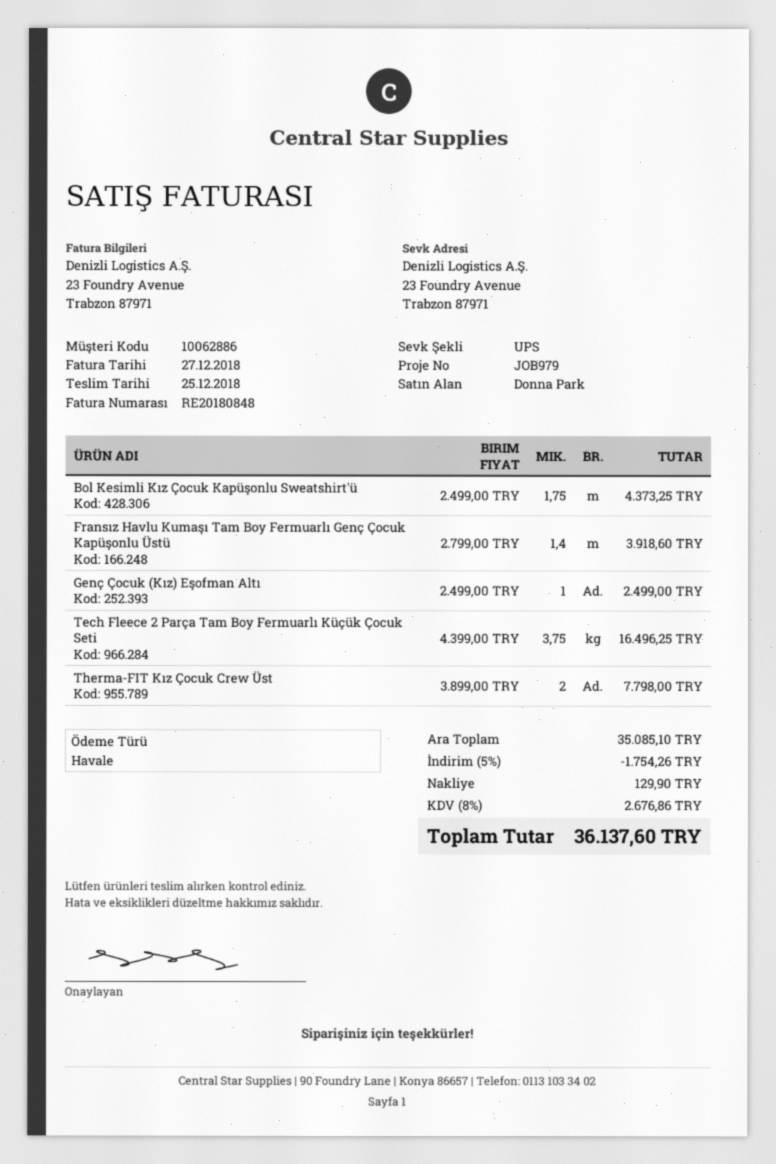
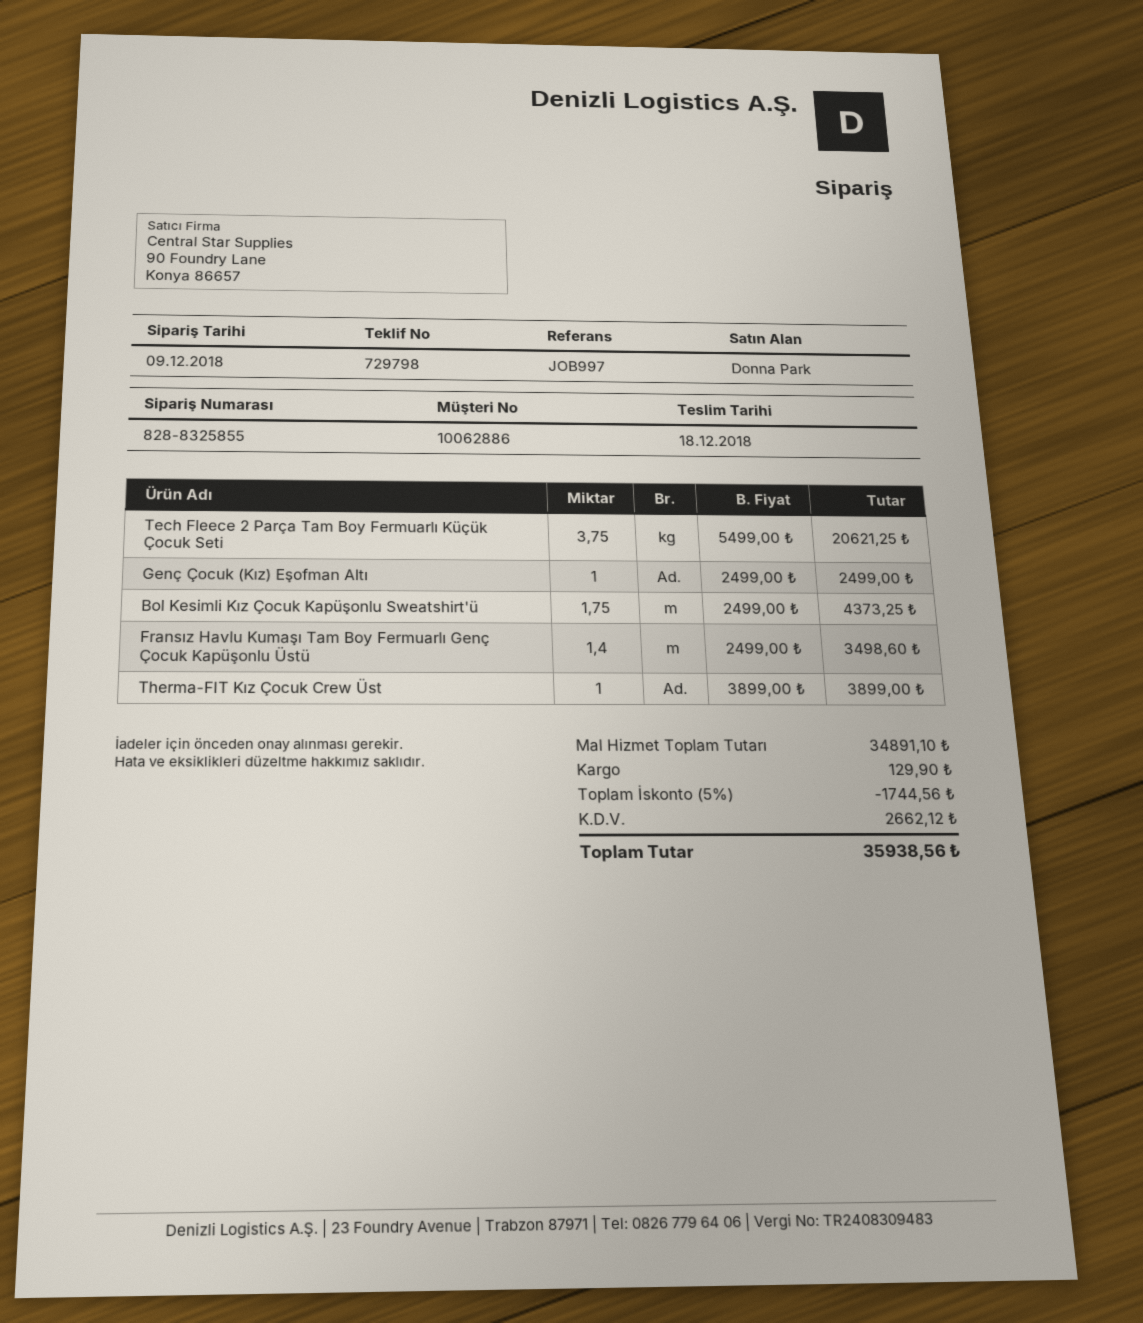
delivery date: 2018-12-25 -> 2018-12-18
reference: JOB979 -> JOB997
Fransız Havlu Kumaşı Tam Boy Fermuarlı Genç Çocuk Kapüşonlu Üstü: 1.4 x 2799.00 = 3918.60 -> 1.4 x 2499.00 = 3498.60
Tech Fleece 2 Parça Tam Boy Fermuarlı Küçük Çocuk Seti: 3.75 x 4399.00 = 16496.25 -> 3.75 x 5499.00 = 20621.25
Therma-FIT Kız Çocuk Crew Üst: 2 x 3899.00 = 7798.00 -> 1 x 3899.00 = 3899.00
subtotal: 35085.10 -> 34891.10
discount: 5% = 1754.26 -> 5% = 1744.56
tax: 2676.86 -> 2662.12
total: 36137.60 -> 35938.56

